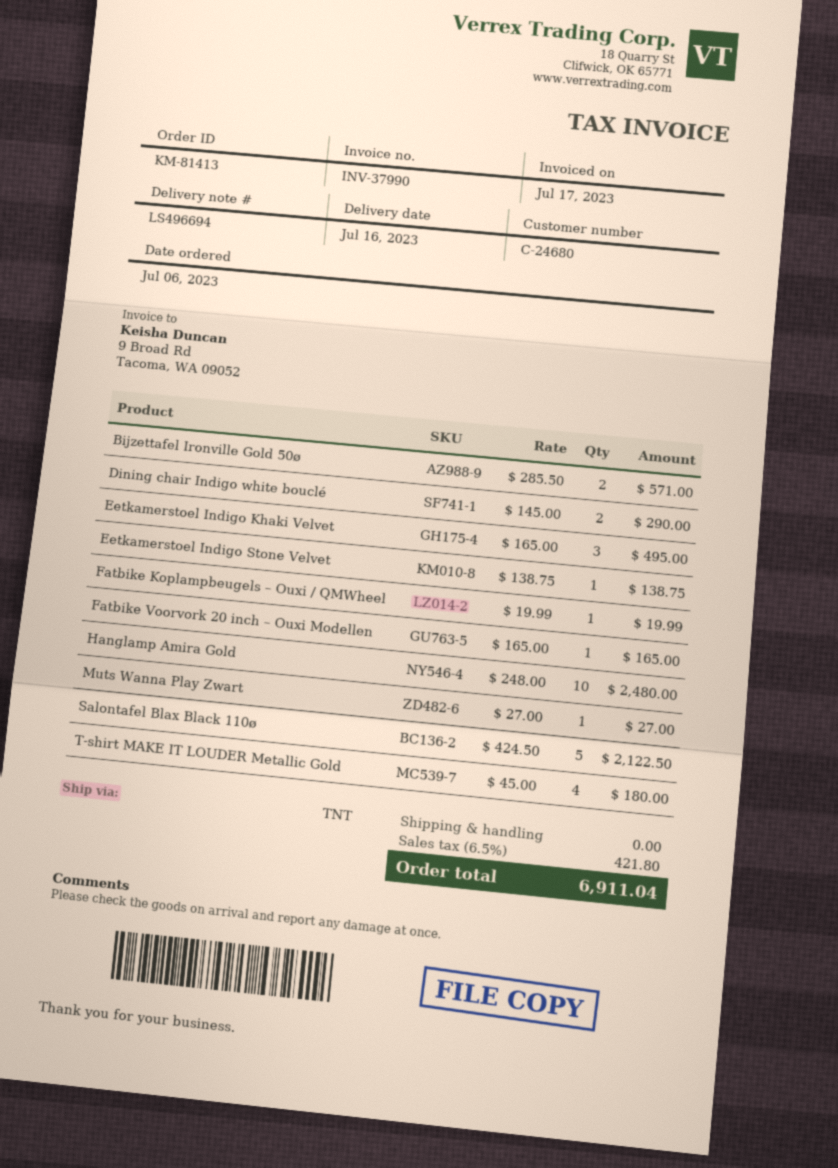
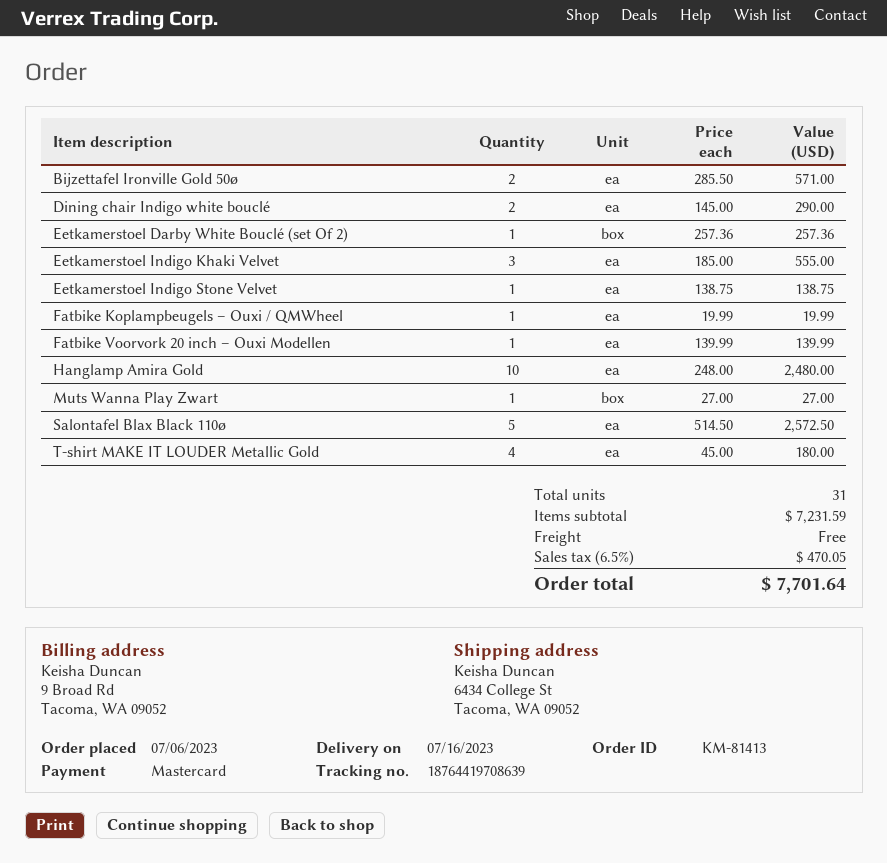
Eetkamerstoel Indigo Khaki Velvet: 3 x 165.00 = 495.00 -> 3 x 185.00 = 555.00
Fatbike Voorvork 20 inch – Ouxi Modellen: 1 x 165.00 = 165.00 -> 1 x 139.99 = 139.99
Salontafel Blax Black 110ø: 5 x 424.50 = 2122.50 -> 5 x 514.50 = 2572.50
Eetkamerstoel Darby White Bouclé (set Of 2): none -> 1 x 257.36 = 257.36
tax: 6.5% = 421.80 -> 6.5% = 470.05
total: 6911.04 -> 7701.64

